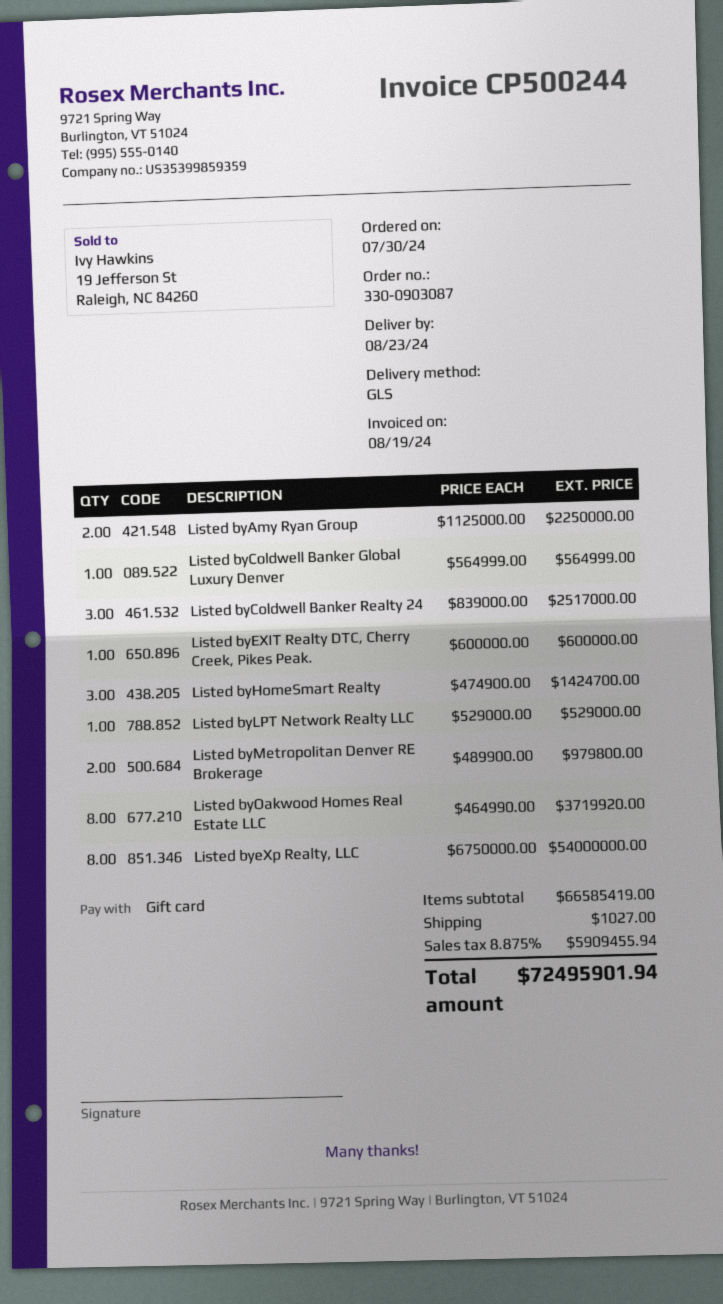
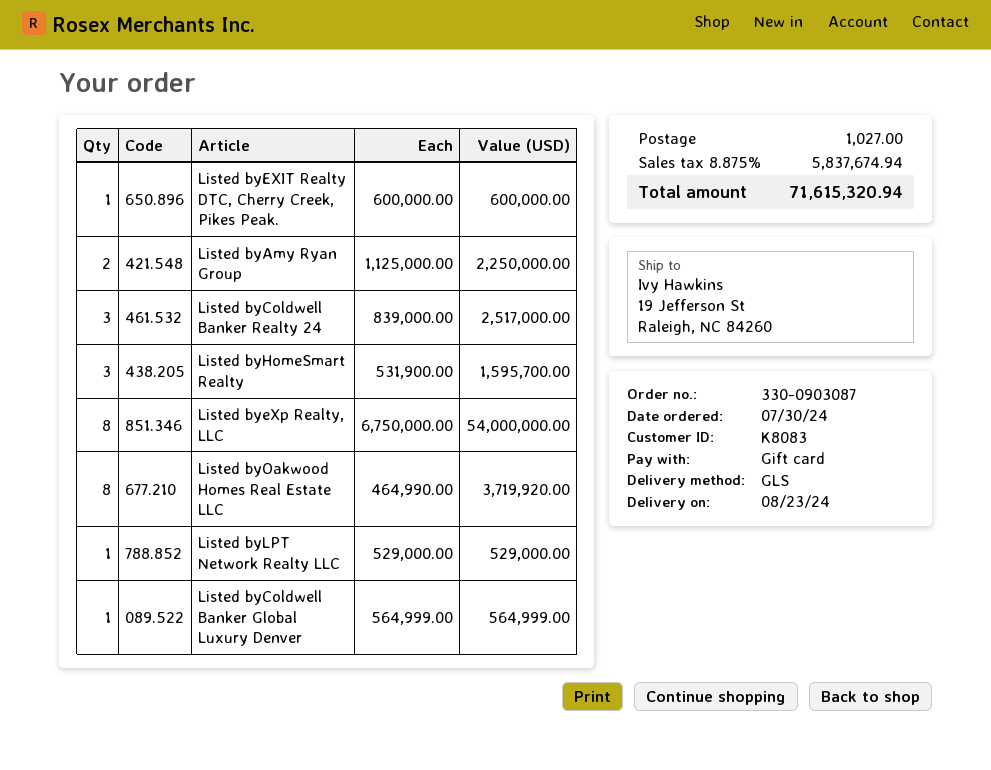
Listed byHomeSmart Realty: 3 x 474900.00 = 1424700.00 -> 3 x 531900.00 = 1595700.00
Listed byMetropolitan Denver RE Brokerage: 2 x 489900.00 = 979800.00 -> none
tax: 8.875% = 5909455.94 -> 8.875% = 5837674.94
total: 72495901.94 -> 71615320.94

